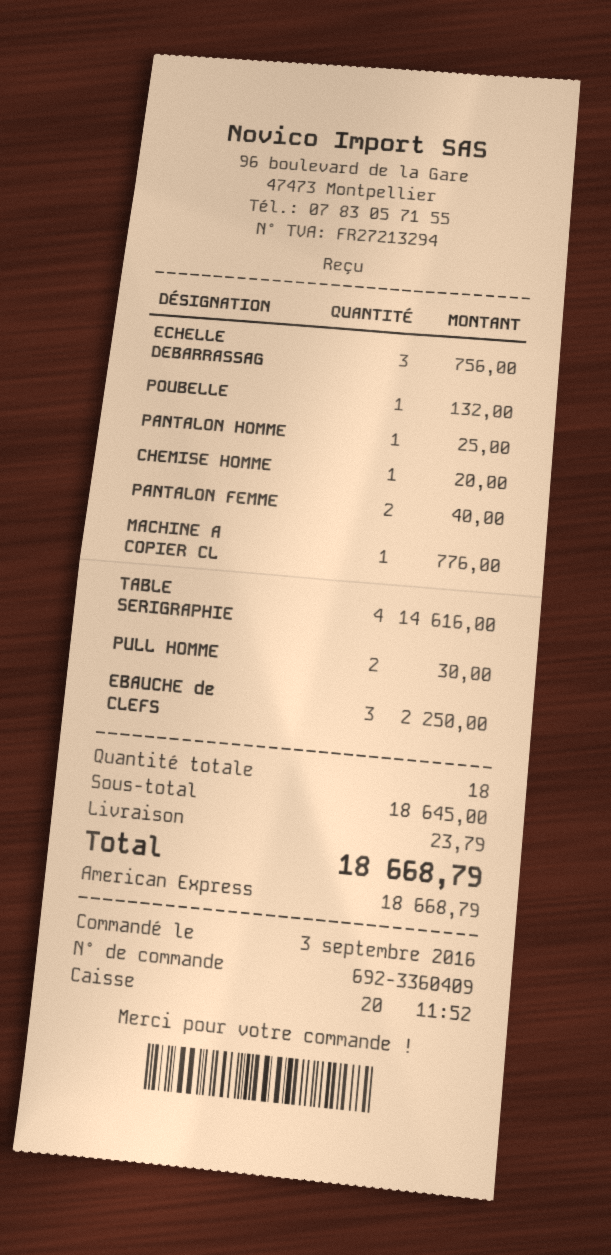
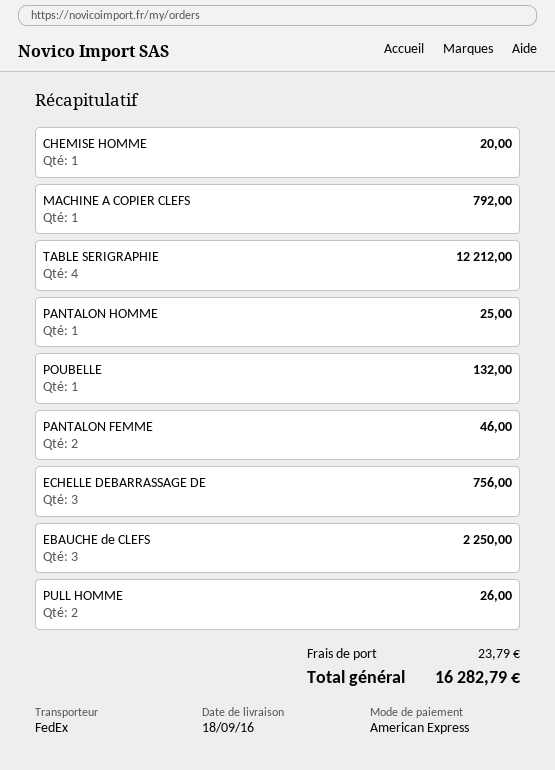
PANTALON FEMME: 2 for 40.00 -> 2 for 46.00
MACHINE A COPIER CL: 1 for 776.00 -> 1 for 792.00
TABLE SERIGRAPHIE: 4 for 14616.00 -> 4 for 12212.00
PULL HOMME: 2 for 30.00 -> 2 for 26.00
total: 18668.79 -> 16282.79

